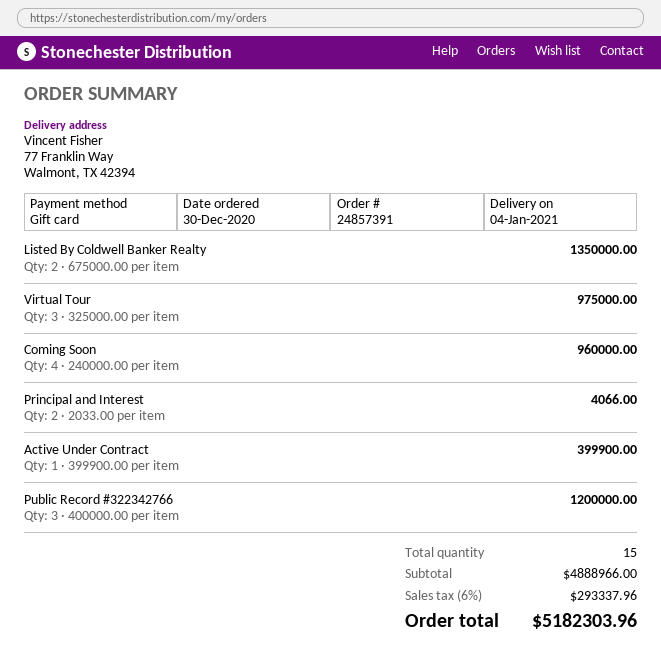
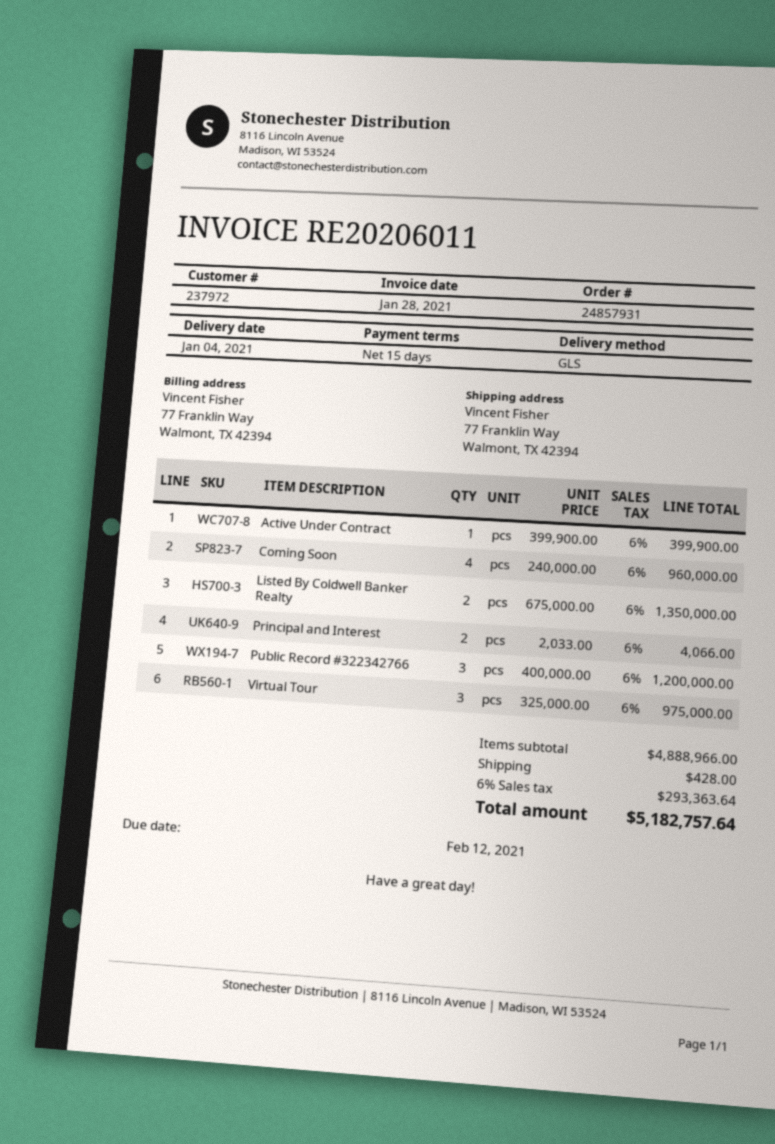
order number: 24857391 -> 24857931
shipping: none -> 428.00
tax: 6% = 293337.96 -> 6% = 293363.64
total: 5182303.96 -> 5182757.64

